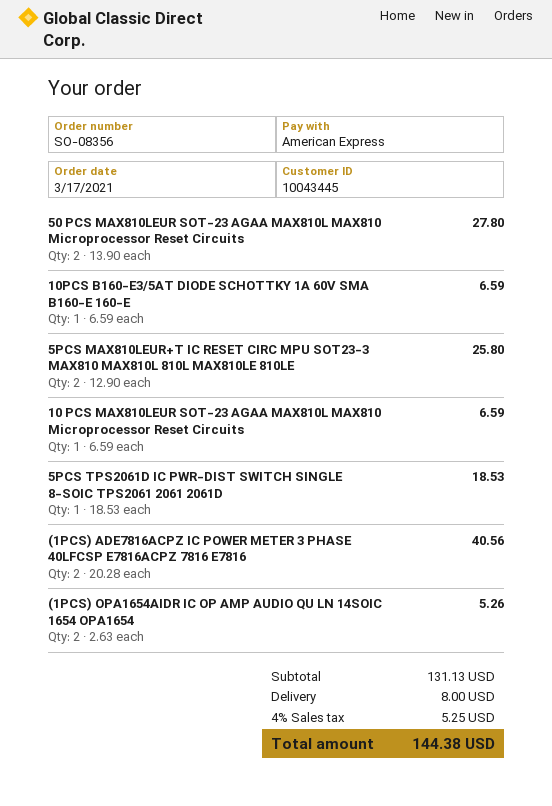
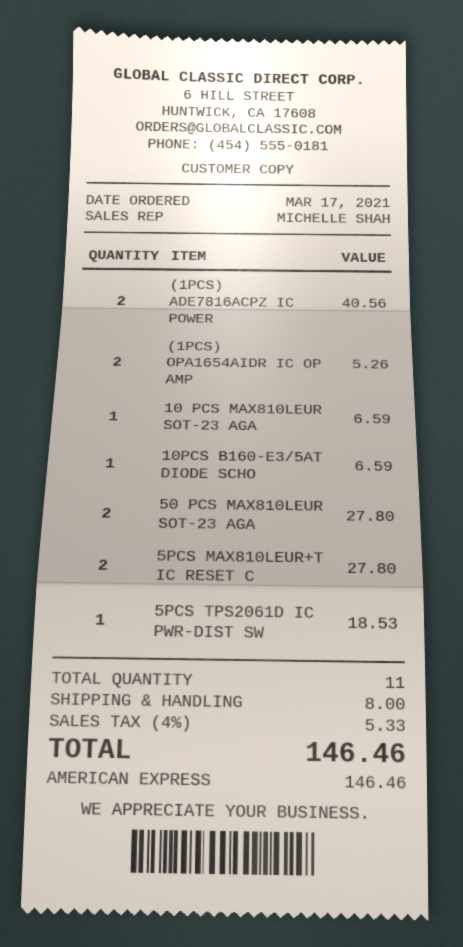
5PCS MAX810LEUR+T IC RESET CIRC MPU SOT23-3 MAX810 MAX810L 810L MAX810LE 810LE: 2 for 25.80 -> 2 for 27.80
tax: 4% = 5.25 -> 4% = 5.33
total: 144.38 -> 146.46

